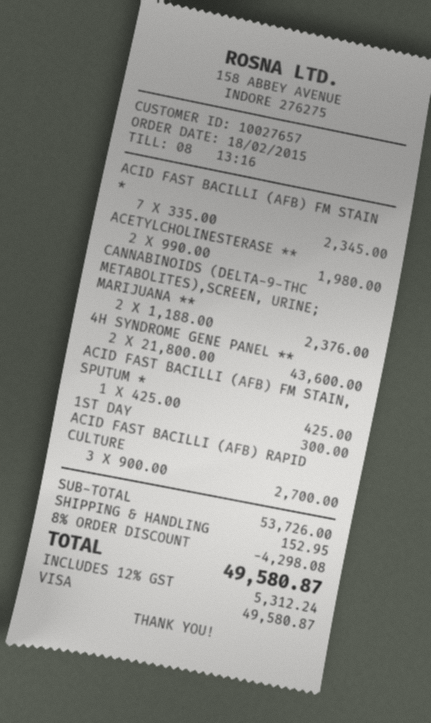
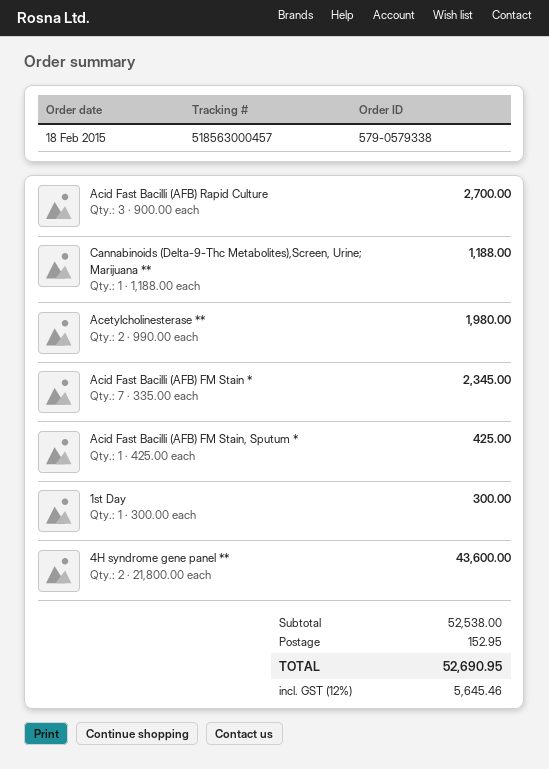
CANNABINOIDS (DELTA-9-THC METABOLITES),SCREEN, URINE; MARIJUANA **: 2 x 1188.00 = 2376.00 -> 1 x 1188.00 = 1188.00
subtotal: 53726.00 -> 52538.00
discount: 8% = 4298.08 -> none
tax: 12% = 5312.24 -> 12% = 5645.46
total: 49580.87 -> 52690.95

